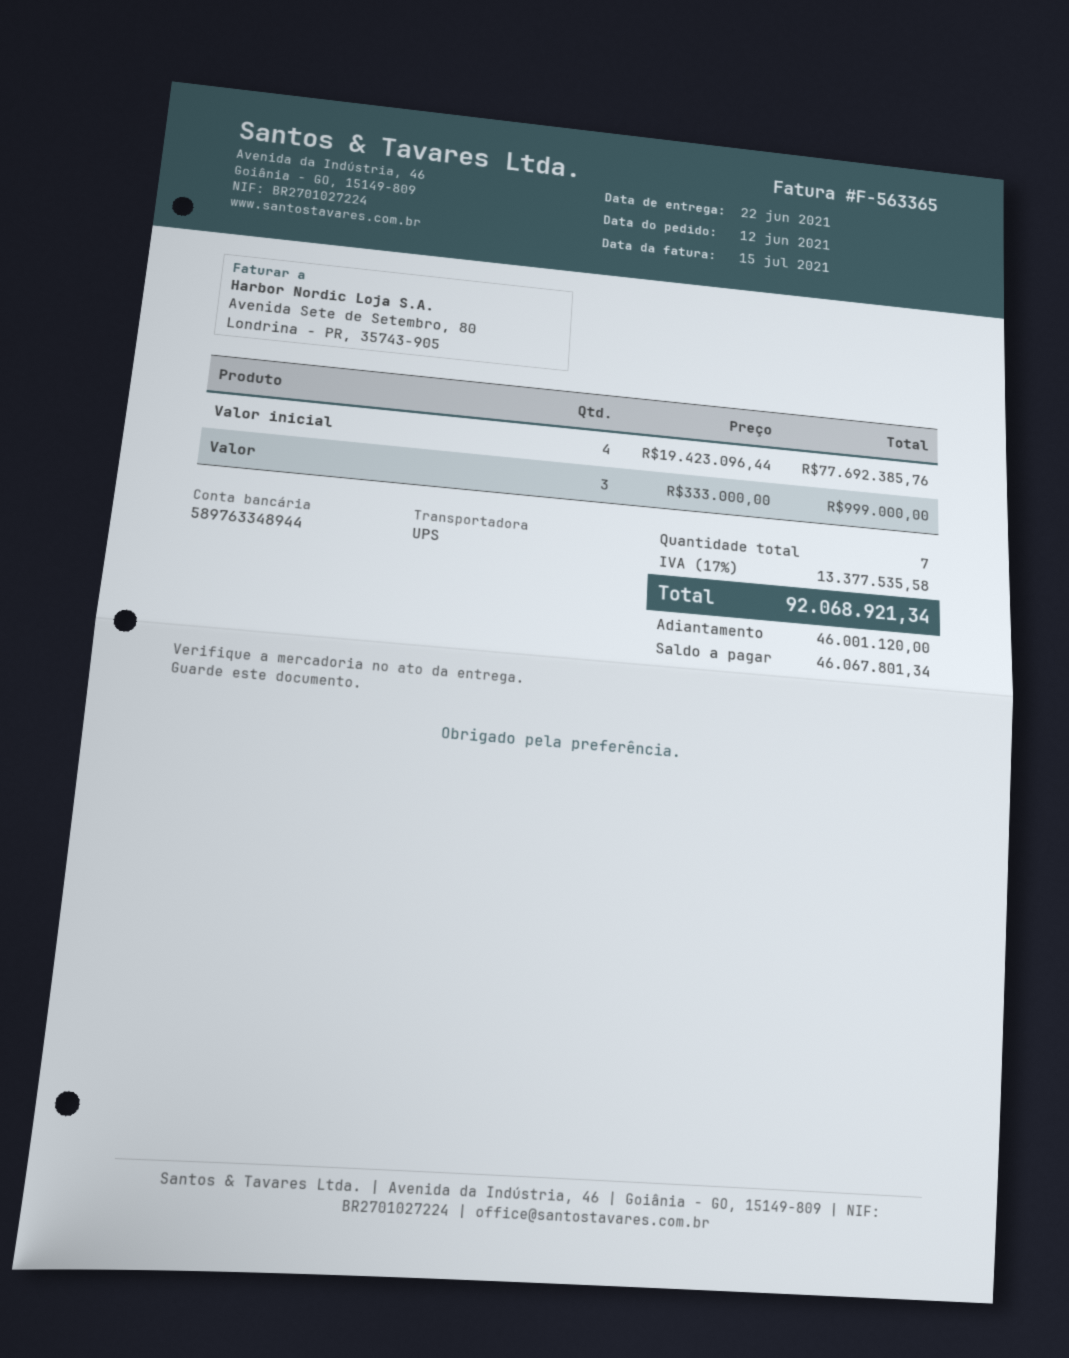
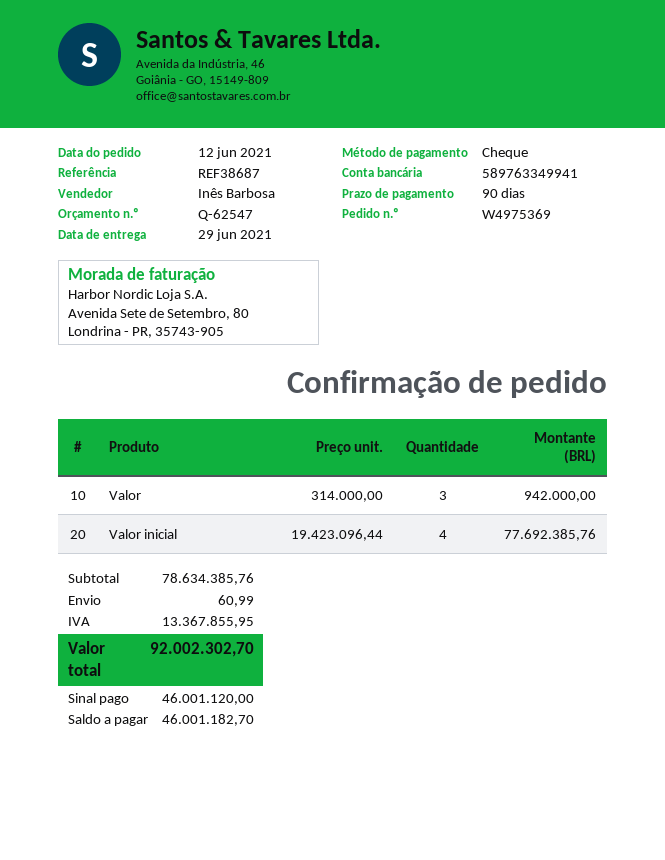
delivery date: 2021-06-22 -> 2021-06-29
bank account: 589763348944 -> 589763349941
Valor: 3 x 333000.00 = 999000.00 -> 3 x 314000.00 = 942000.00
shipping: none -> 60.99
tax: 13377535.58 -> 13367855.95
total: 92068921.34 -> 92002302.70
balance: 46067801.34 -> 46001182.70

